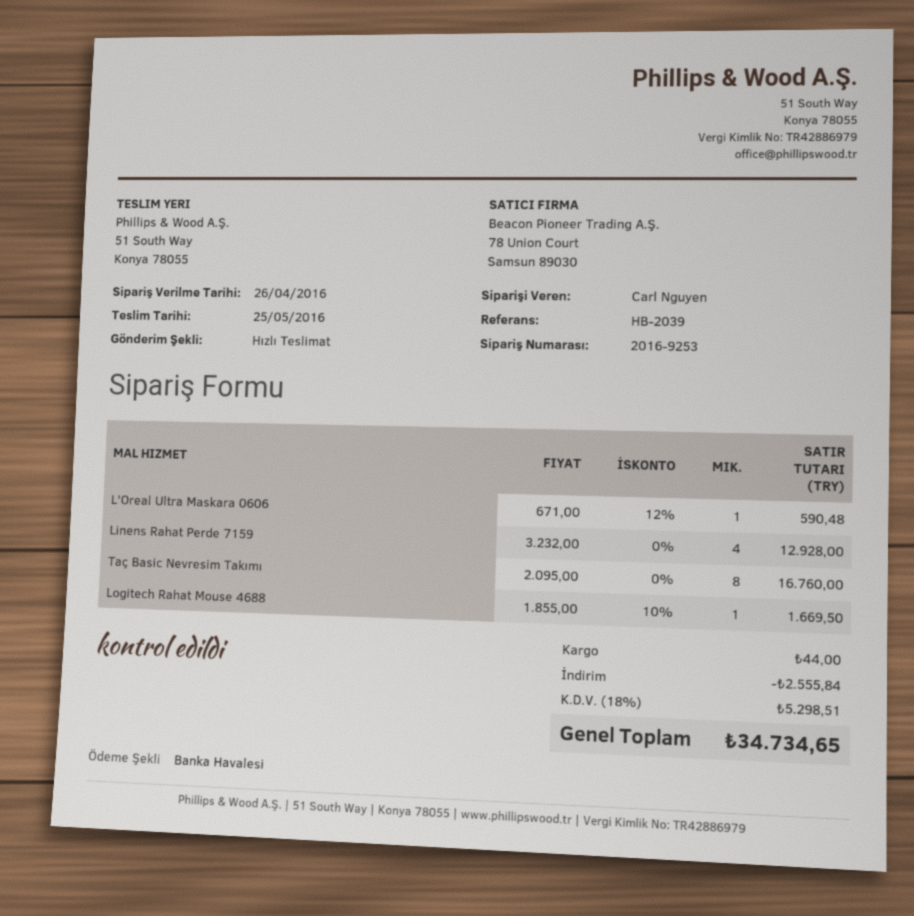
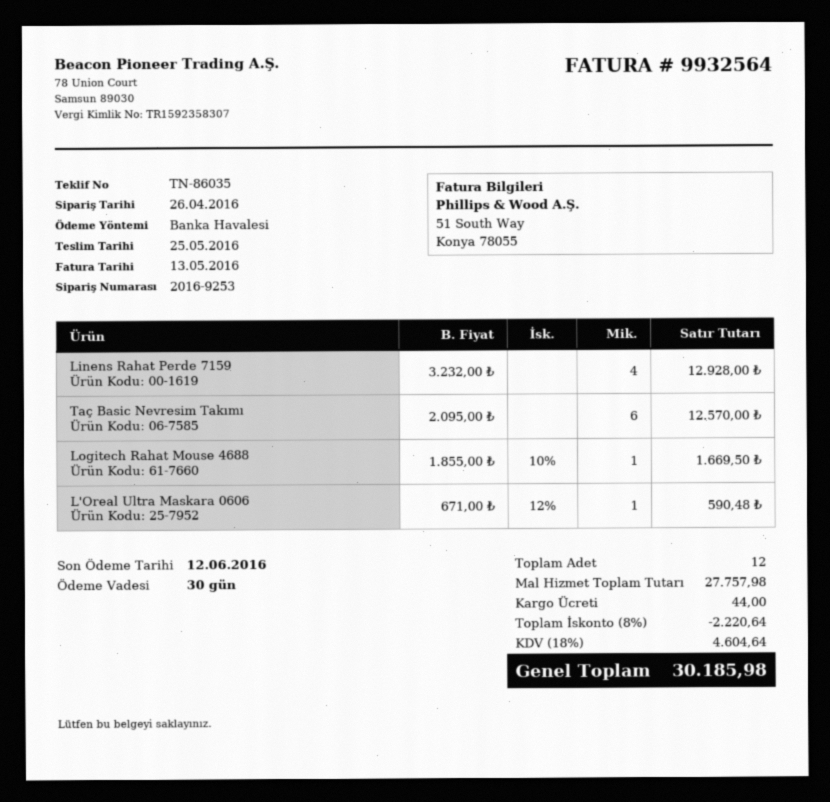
Taç Basic Nevresim Takımı: 8 x 2095.00 = 16760.00 -> 6 x 2095.00 = 12570.00
discount: 2555.84 -> 2220.64
tax: 18% = 5298.51 -> 18% = 4604.64
total: 34734.65 -> 30185.98

